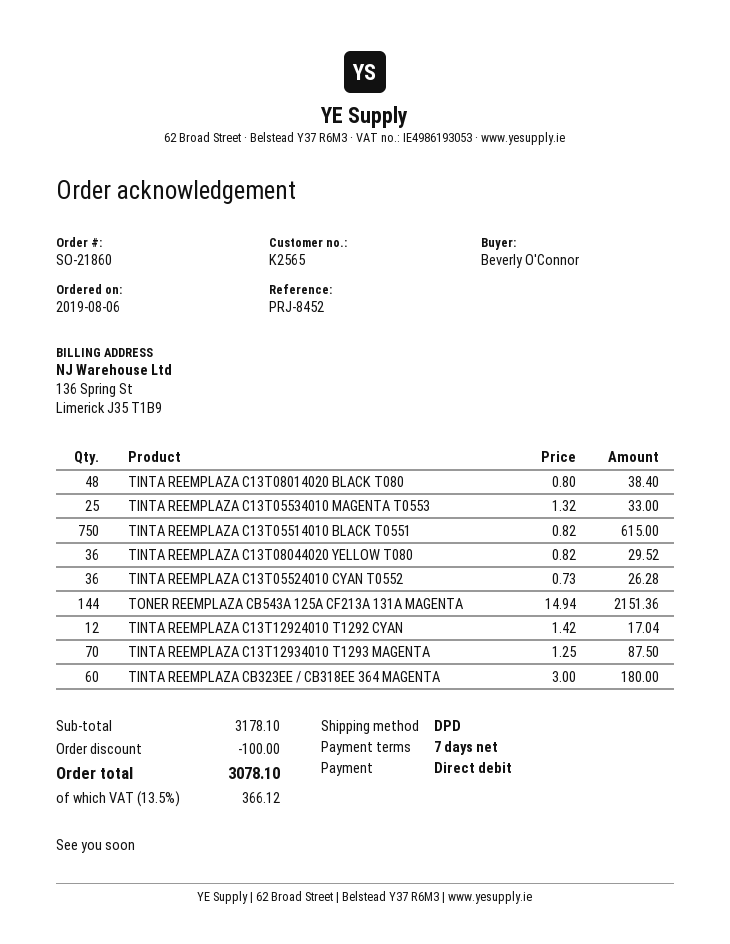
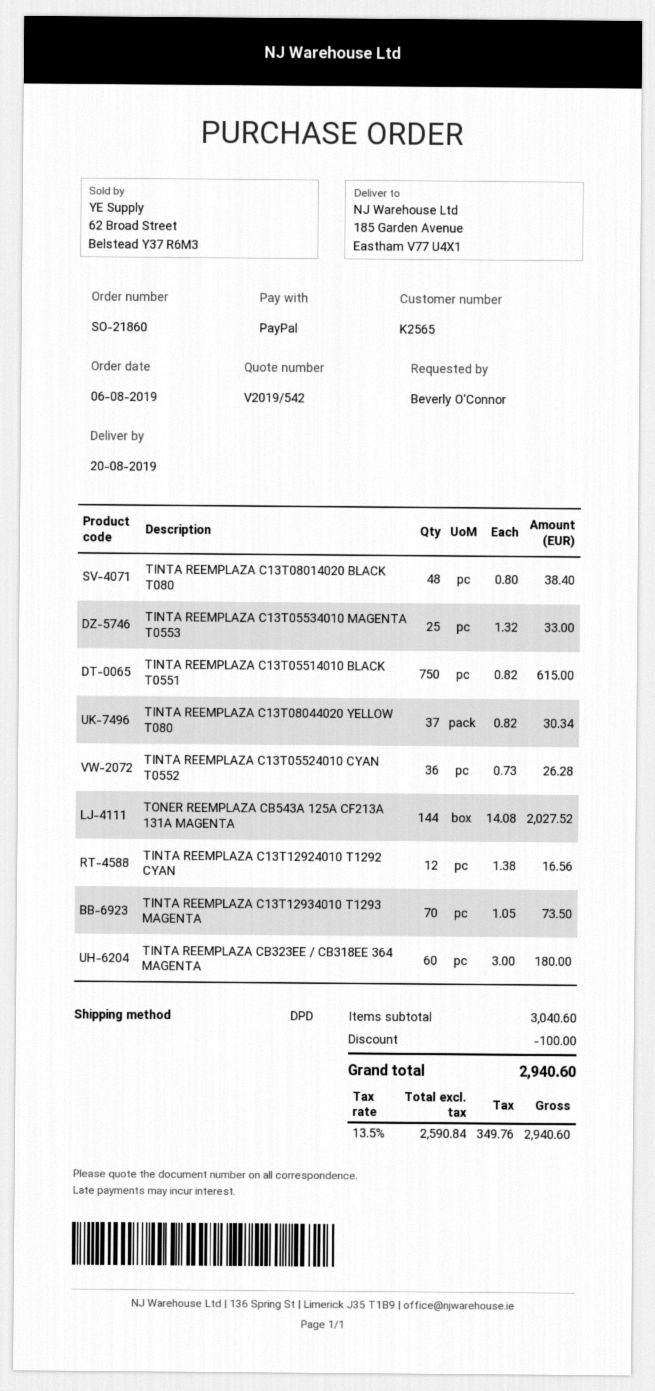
payment method: direct debit -> PayPal
TINTA REEMPLAZA C13T08044020 YELLOW T080: 36 x 0.82 = 29.52 -> 37 x 0.82 = 30.34
TONER REEMPLAZA CB543A 125A CF213A 131A MAGENTA: 144 x 14.94 = 2151.36 -> 144 x 14.08 = 2027.52
TINTA REEMPLAZA C13T12924010 T1292 CYAN: 12 x 1.42 = 17.04 -> 12 x 1.38 = 16.56
TINTA REEMPLAZA C13T12934010 T1293 MAGENTA: 70 x 1.25 = 87.50 -> 70 x 1.05 = 73.50
subtotal: 3178.10 -> 3040.60
tax: 13.5% = 366.12 -> 13.5% = 349.76
total: 3078.10 -> 2940.60

